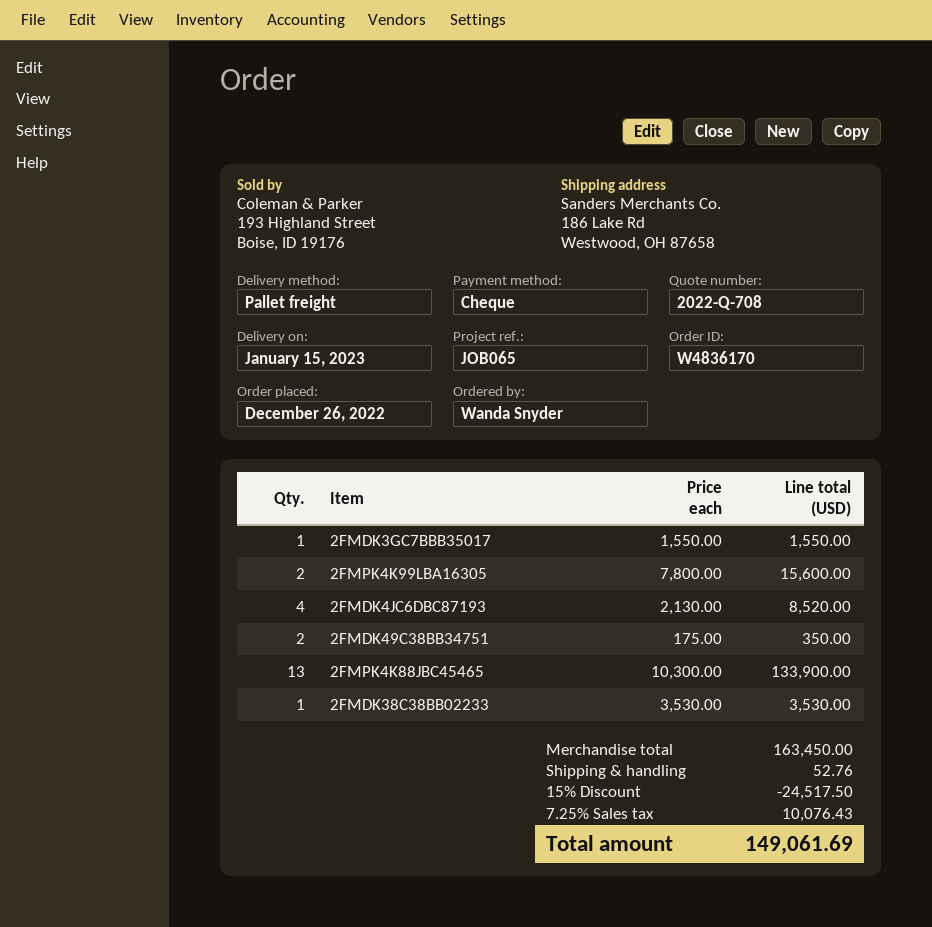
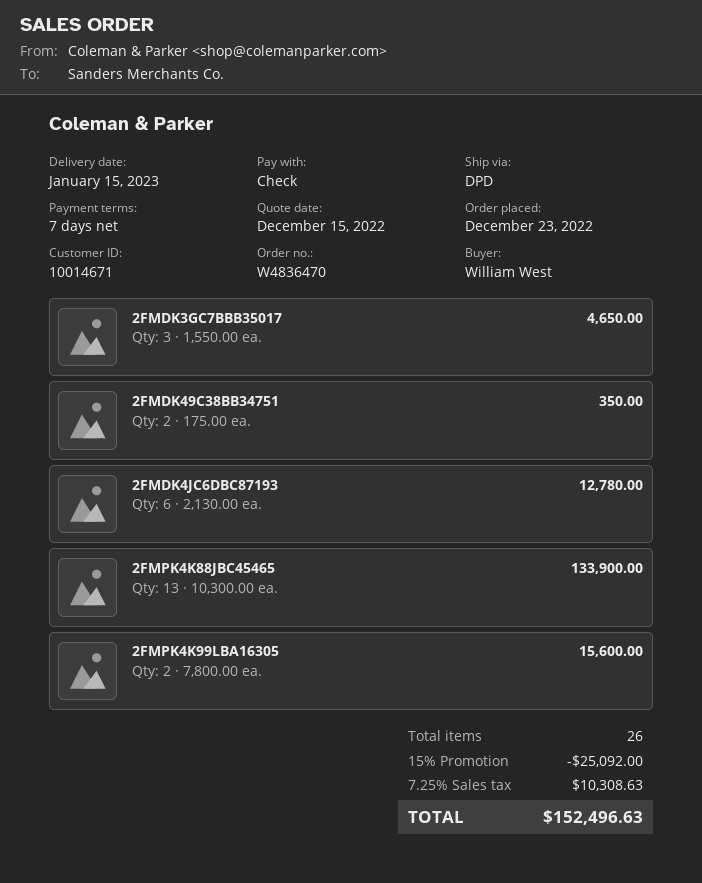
order number: W4836170 -> W4836470
order date: 2022-12-26 -> 2022-12-23
ordered by: Wanda Snyder -> William West
shipping method: pallet freight -> DPD
2FMDK3GC7BBB35017: 1 x 1550.00 = 1550.00 -> 3 x 1550.00 = 4650.00
2FMDK4JC6DBC87193: 4 x 2130.00 = 8520.00 -> 6 x 2130.00 = 12780.00
2FMDK38C38BB02233: 1 x 3530.00 = 3530.00 -> none
discount: 15% = 24517.50 -> 15% = 25092.00
shipping: 52.76 -> none
tax: 7.25% = 10076.43 -> 7.25% = 10308.63
total: 149061.69 -> 152496.63

